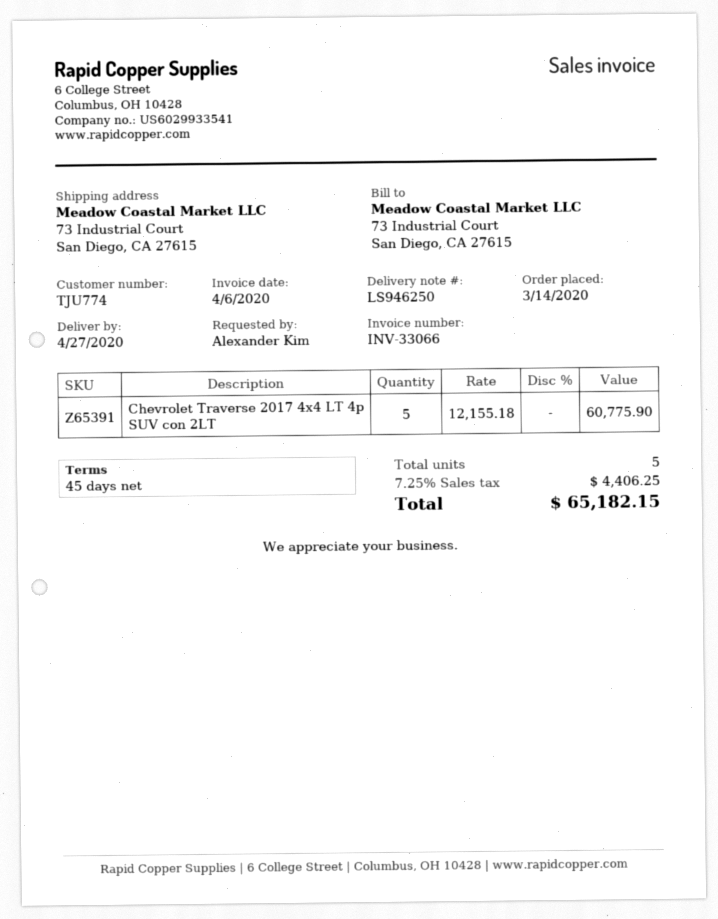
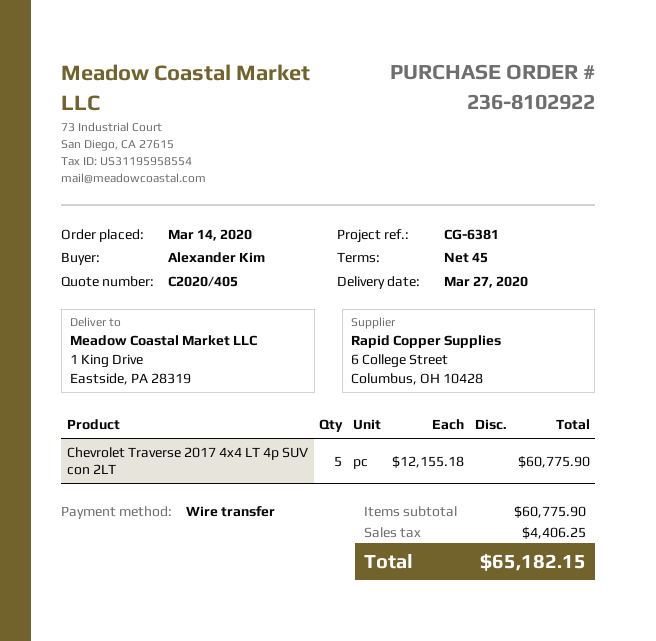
delivery date: 2020-04-27 -> 2020-03-27
ship to: 73 Industrial Court, San Diego, CA 27615 -> 1 King Drive, Eastside, PA 28319

